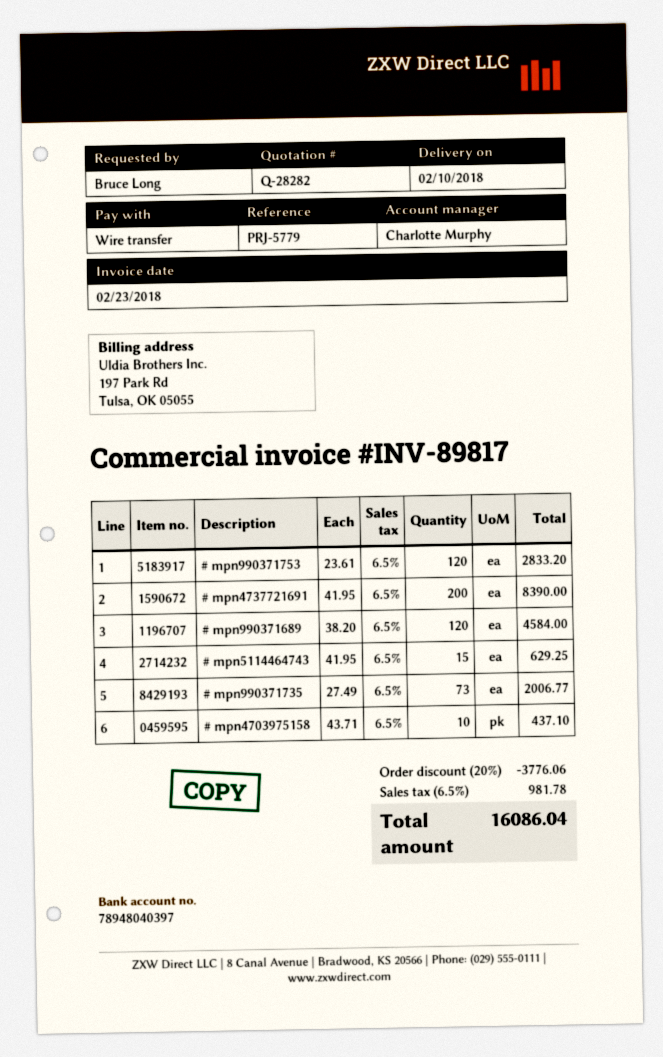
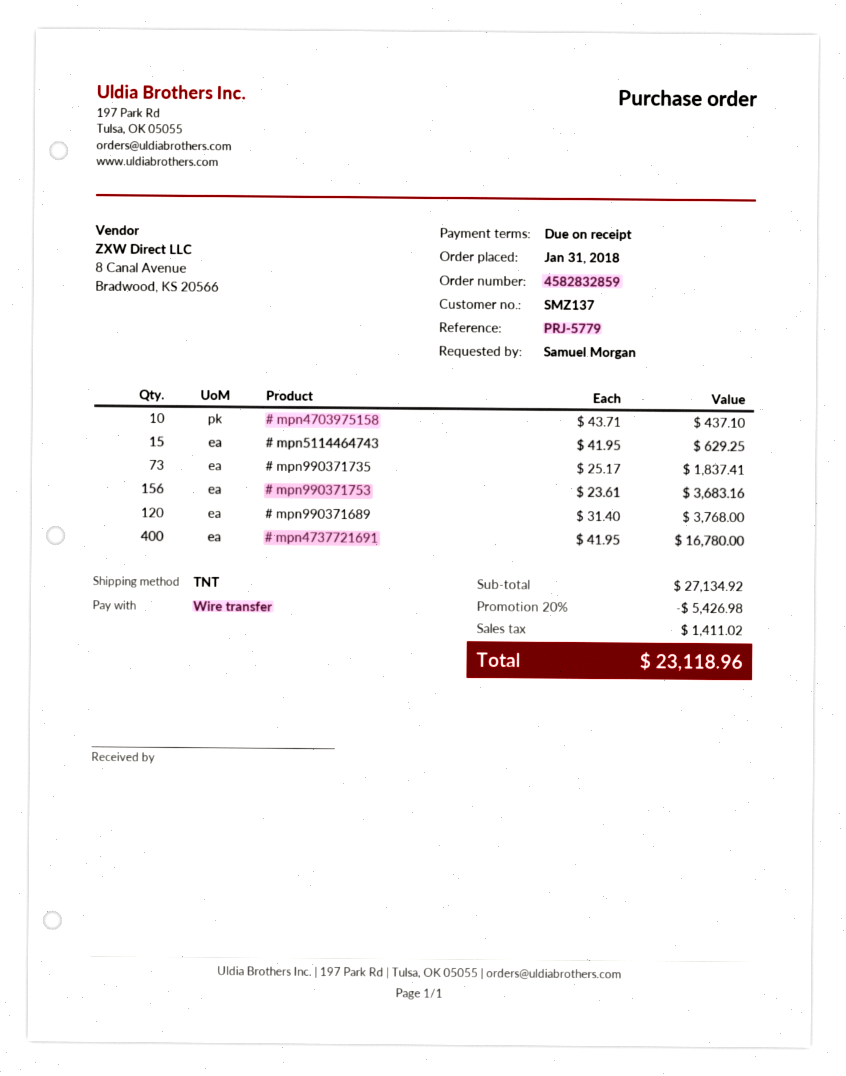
ordered by: Bruce Long -> Samuel Morgan
# mpn990371753: 120 x 23.61 = 2833.20 -> 156 x 23.61 = 3683.16
# mpn4737721691: 200 x 41.95 = 8390.00 -> 400 x 41.95 = 16780.00
# mpn990371689: 120 x 38.20 = 4584.00 -> 120 x 31.40 = 3768.00
# mpn990371735: 73 x 27.49 = 2006.77 -> 73 x 25.17 = 1837.41
discount: 20% = 3776.06 -> 20% = 5426.98
tax: 981.78 -> 1411.02
total: 16086.04 -> 23118.96

